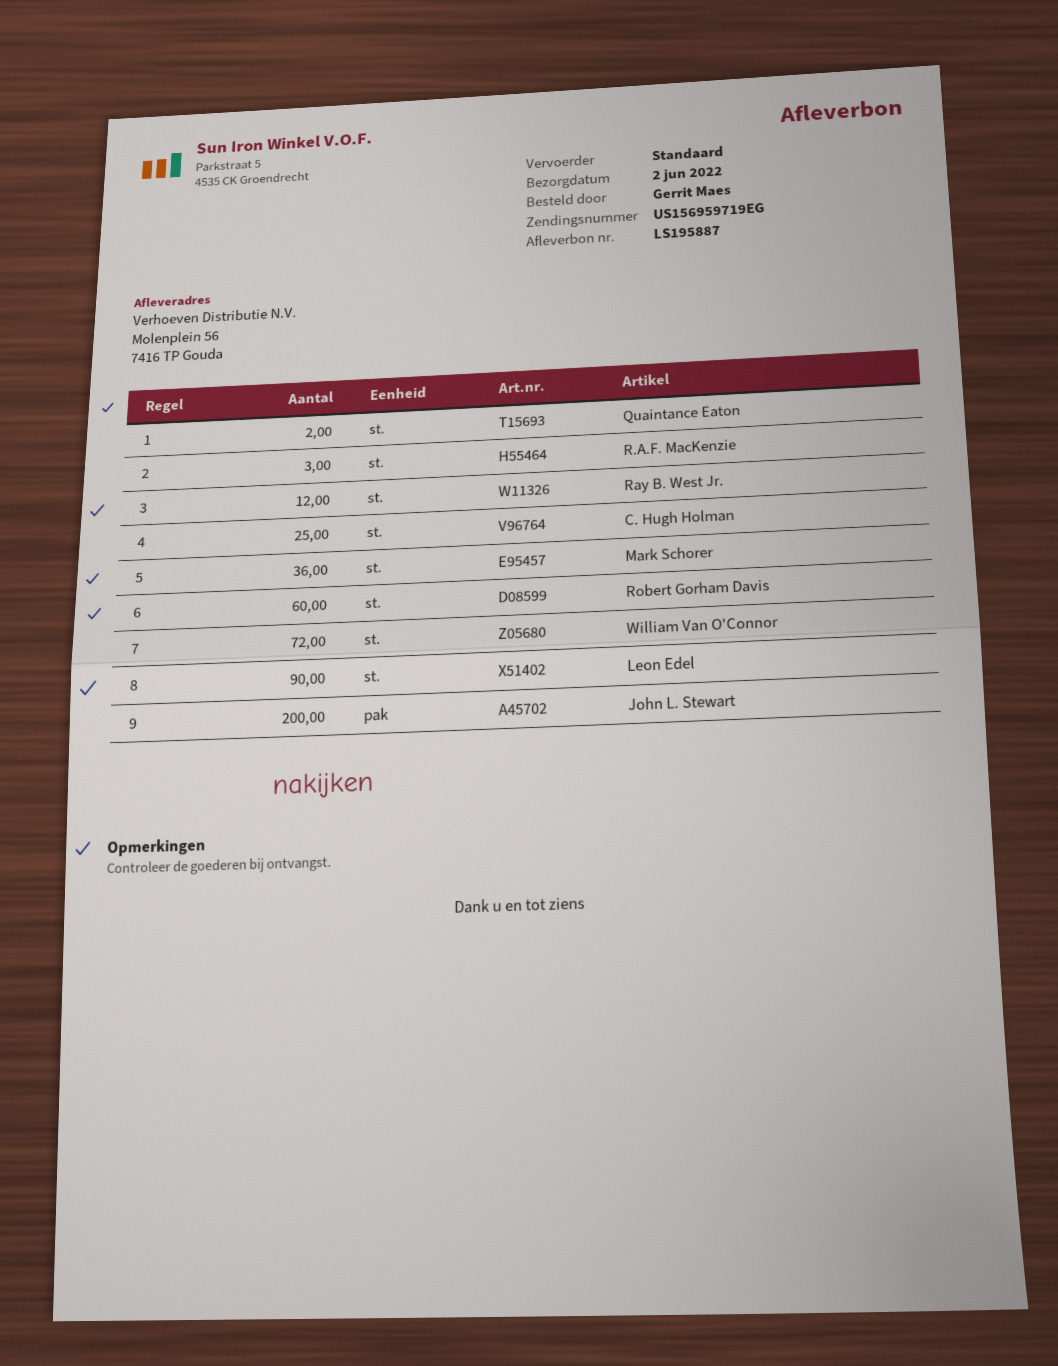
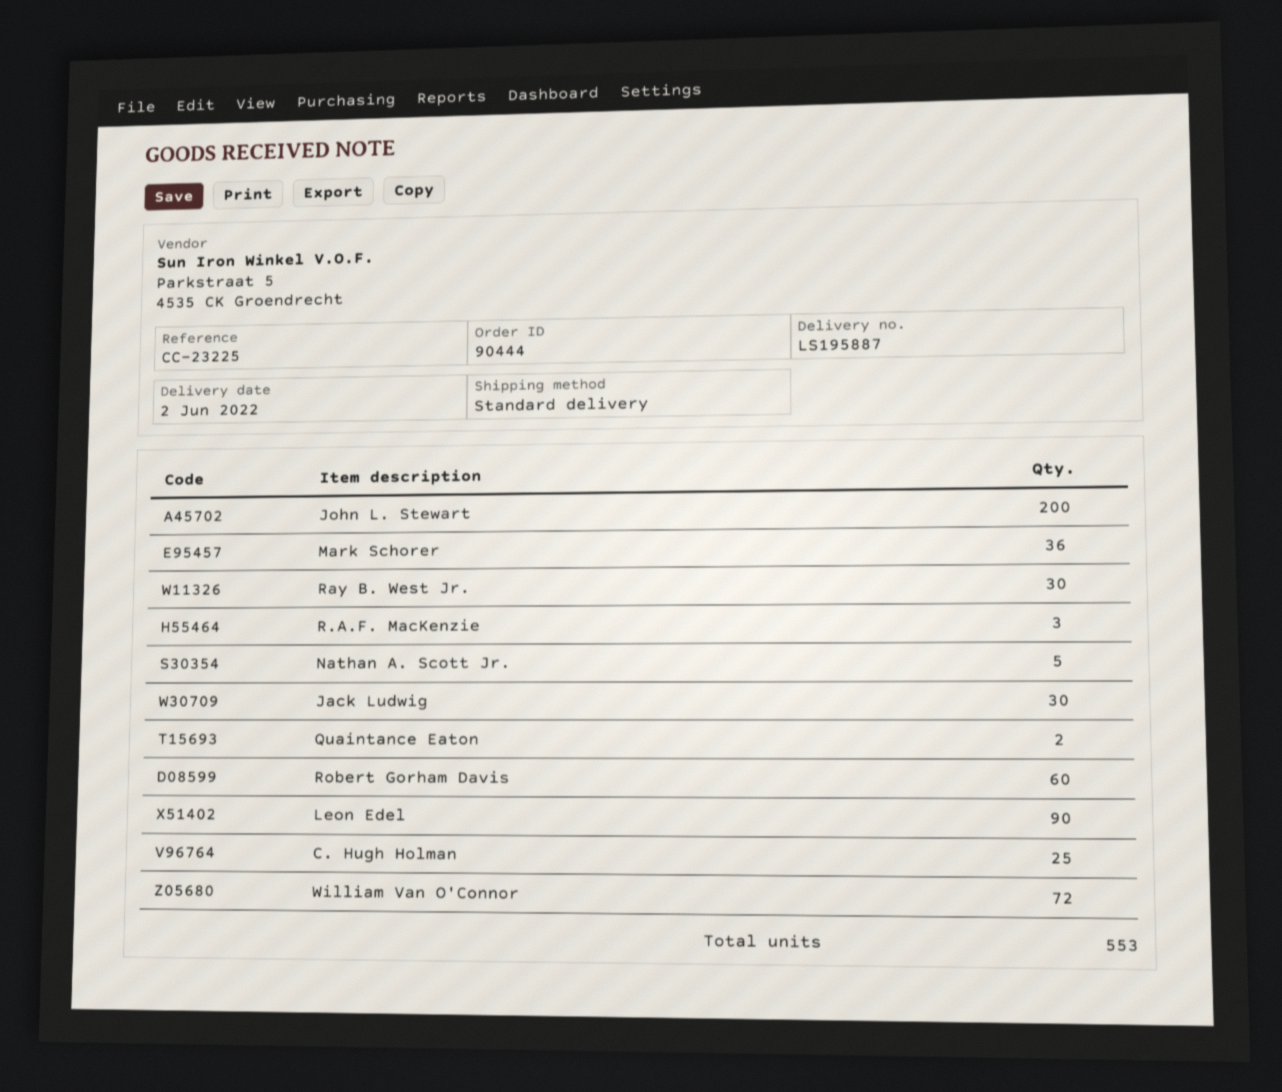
Ray B. West Jr.: 12 -> 30
Nathan A. Scott Jr.: none -> 5
Jack Ludwig: none -> 30

